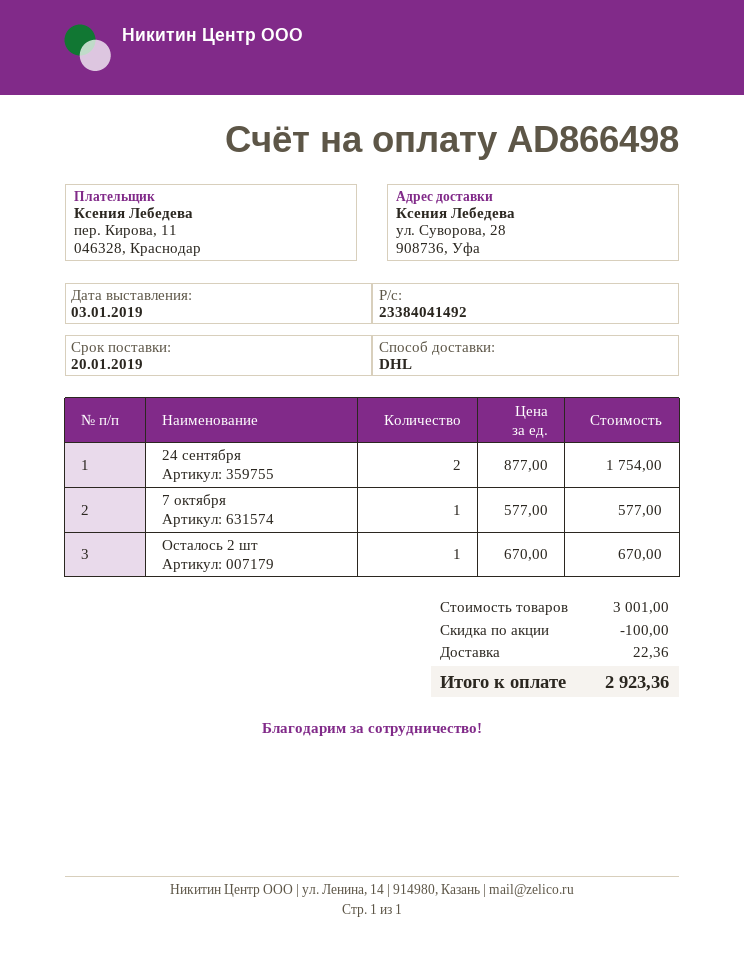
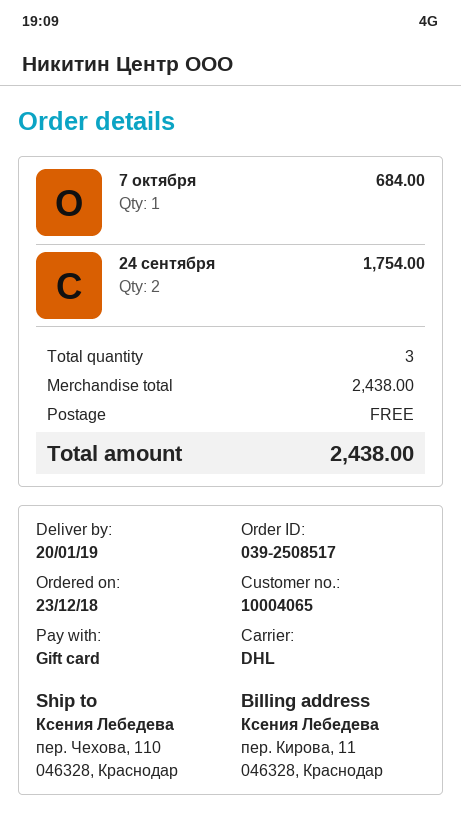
ship to: ул. Суворова, 28, 908736, Уфа -> пер. Чехова, 110, 046328, Краснодар
7 октября: 1 for 577.00 -> 1 for 684.00
Осталось 2 шт: 1 for 670.00 -> none
subtotal: 3001.00 -> 2438.00
discount: 100.00 -> none
shipping: 22.36 -> 0.00
total: 2923.36 -> 2438.00

